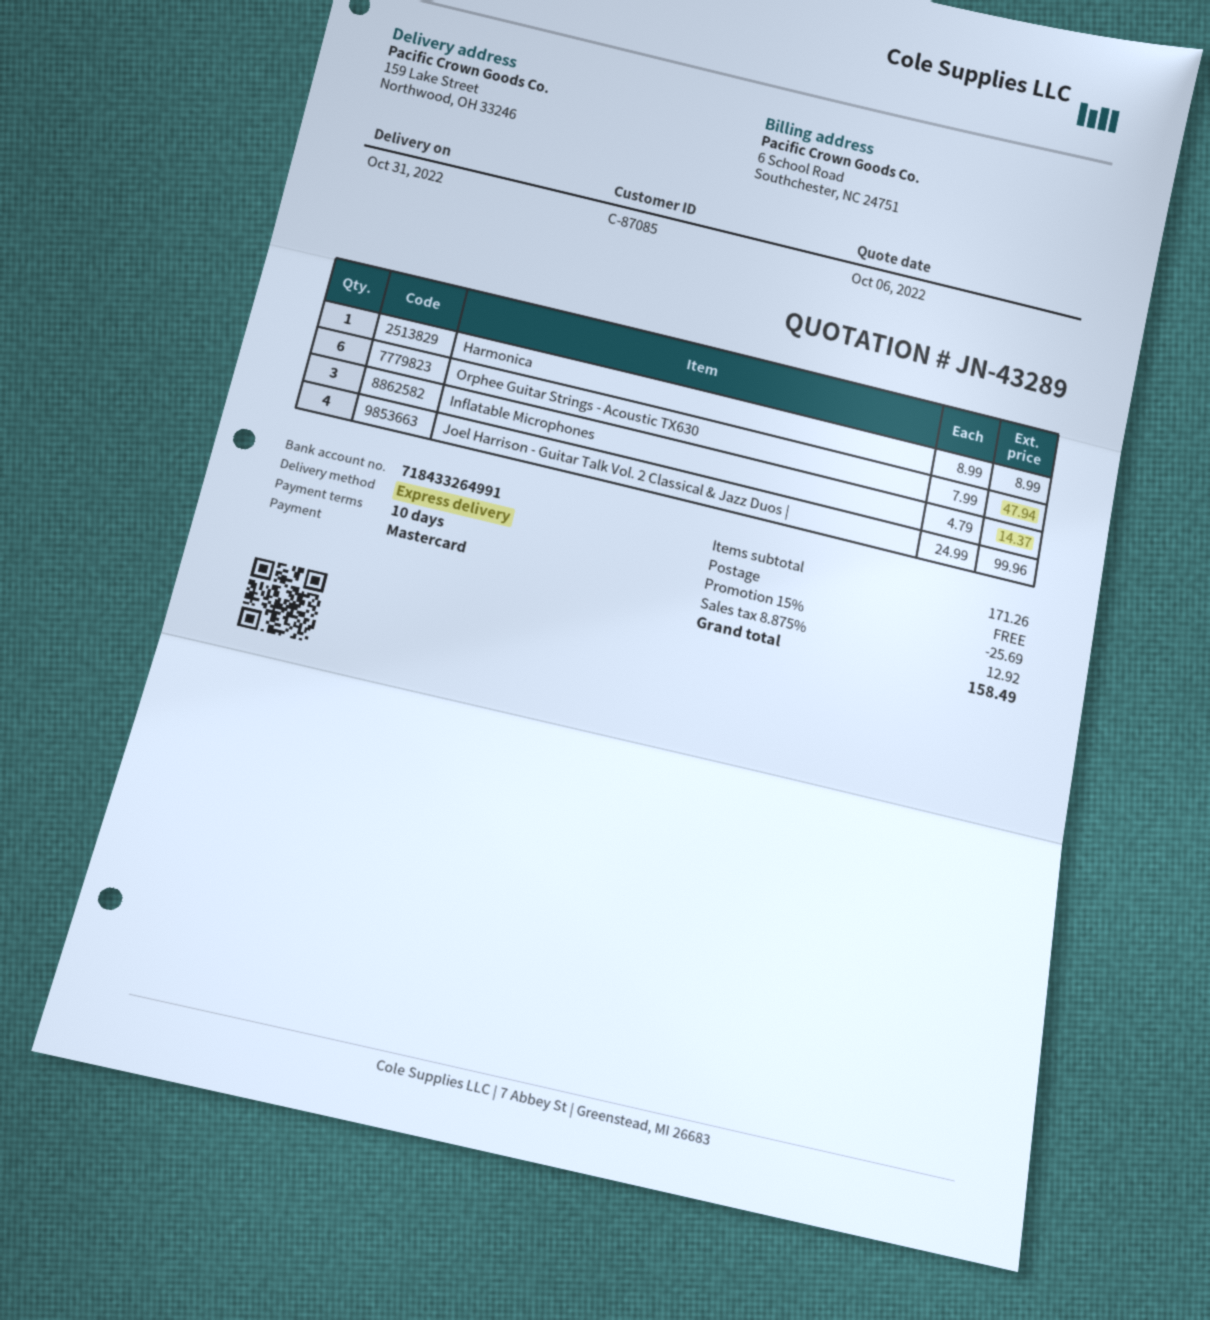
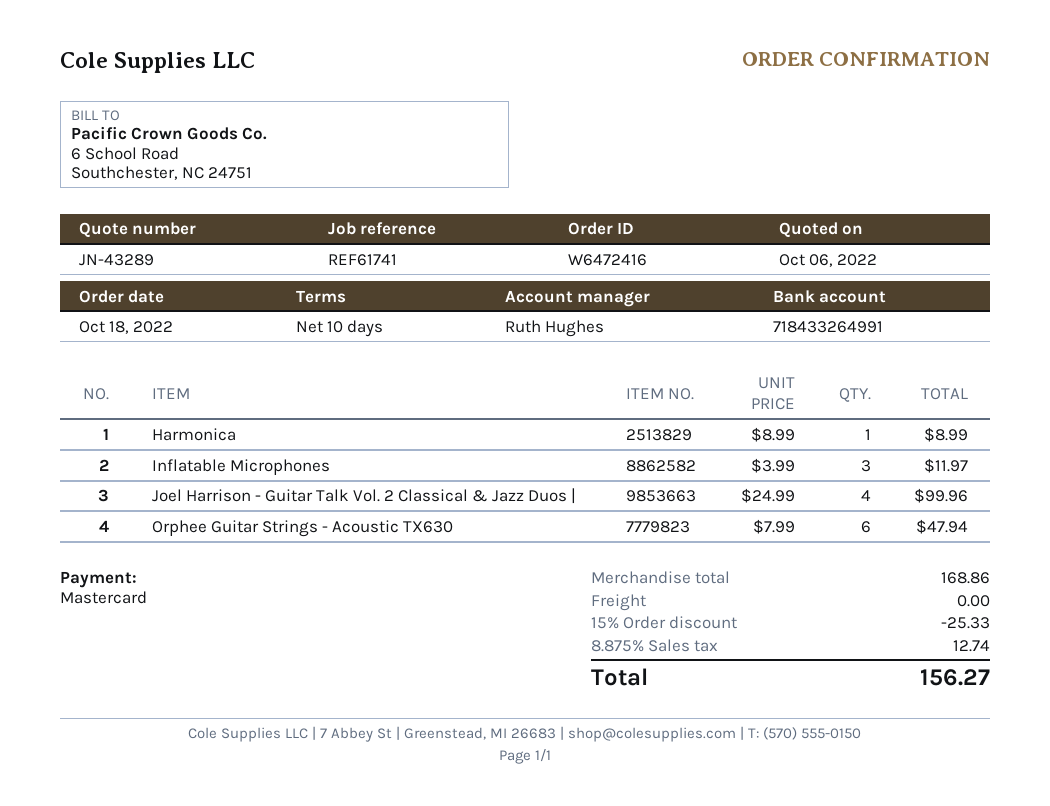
Inflatable Microphones: 3 x 4.79 = 14.37 -> 3 x 3.99 = 11.97
subtotal: 171.26 -> 168.86
discount: 15% = 25.69 -> 15% = 25.33
tax: 8.875% = 12.92 -> 8.875% = 12.74
total: 158.49 -> 156.27

